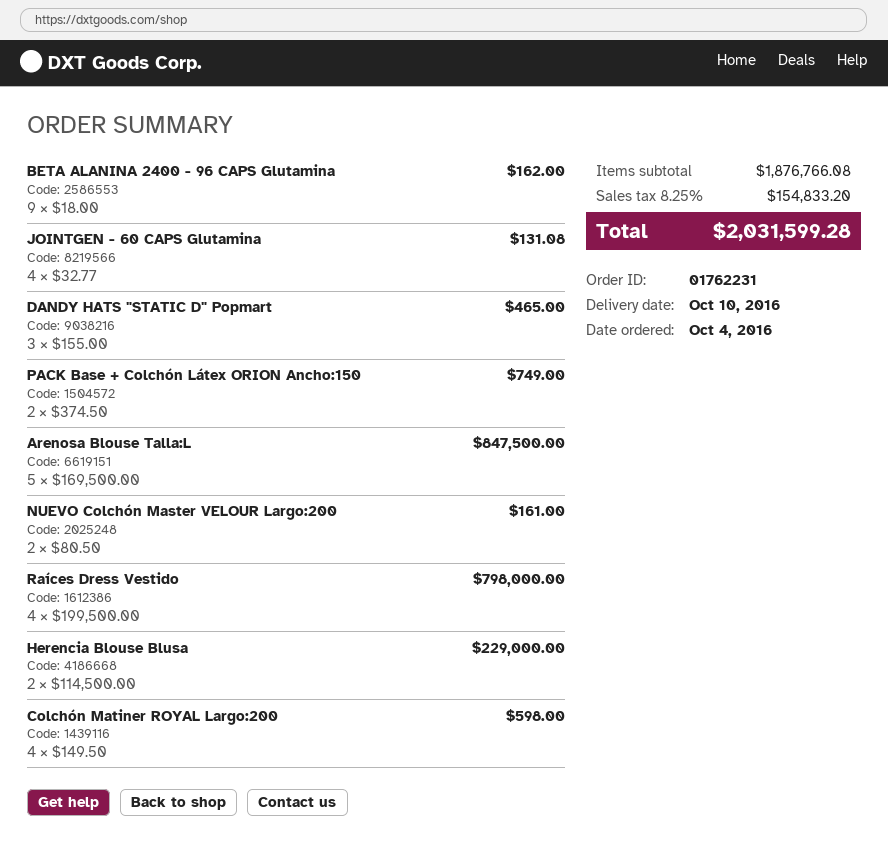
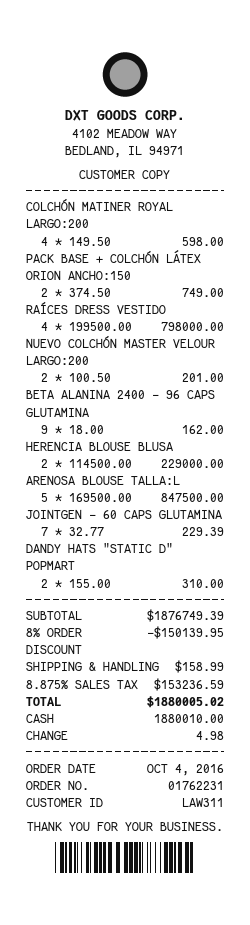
JOINTGEN - 60 CAPS Glutamina: 4 x 32.77 = 131.08 -> 7 x 32.77 = 229.39
DANDY HATS "STATIC D" Popmart: 3 x 155.00 = 465.00 -> 2 x 155.00 = 310.00
NUEVO Colchón Master VELOUR Largo:200: 2 x 80.50 = 161.00 -> 2 x 100.50 = 201.00
subtotal: 1876766.08 -> 1876749.39
discount: none -> 8% = 150139.95
shipping: none -> 158.99
tax: 8.25% = 154833.20 -> 8.875% = 153236.59
total: 2031599.28 -> 1880005.02

